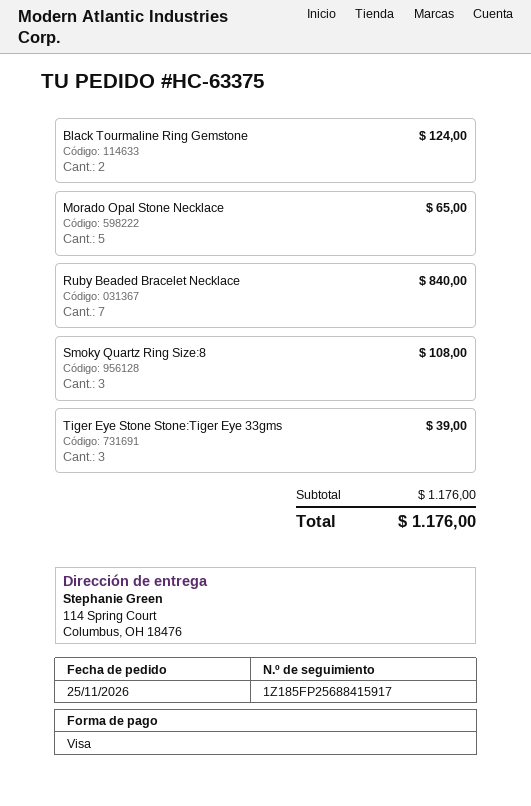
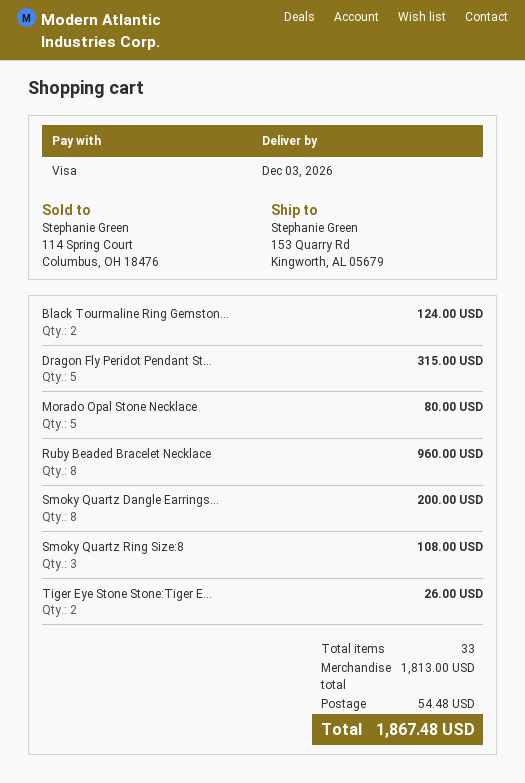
ship to: 114 Spring Court, Columbus, OH 18476 -> 153 Quarry Rd, Kingworth, AL 05679
Morado Opal Stone Necklace: 5 for 65.00 -> 5 for 80.00
Ruby Beaded Bracelet Necklace: 7 for 840.00 -> 8 for 960.00
Tiger Eye Stone Stone:Tiger Eye 33gms: 3 for 39.00 -> 2 for 26.00
Dragon Fly Peridot Pendant St...: none -> 5 for 315.00
Smoky Quartz Dangle Earrings...: none -> 8 for 200.00
subtotal: 1176.00 -> 1813.00
shipping: none -> 54.48
total: 1176.00 -> 1867.48

